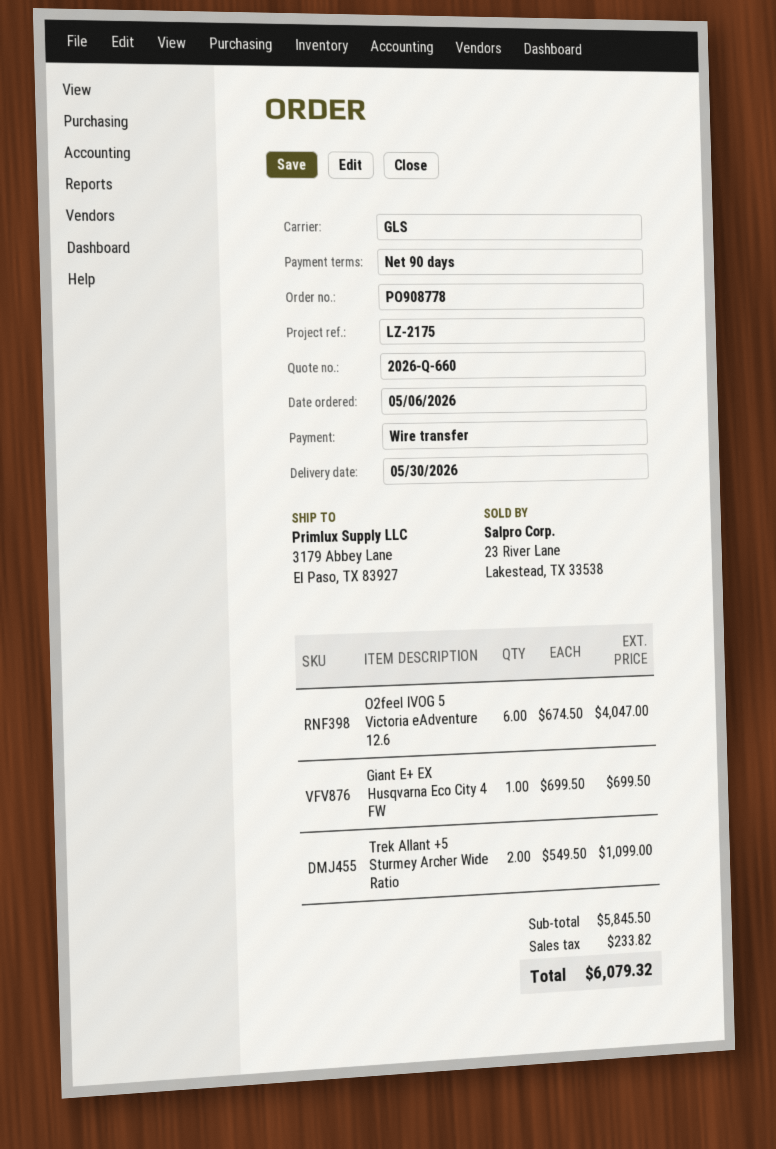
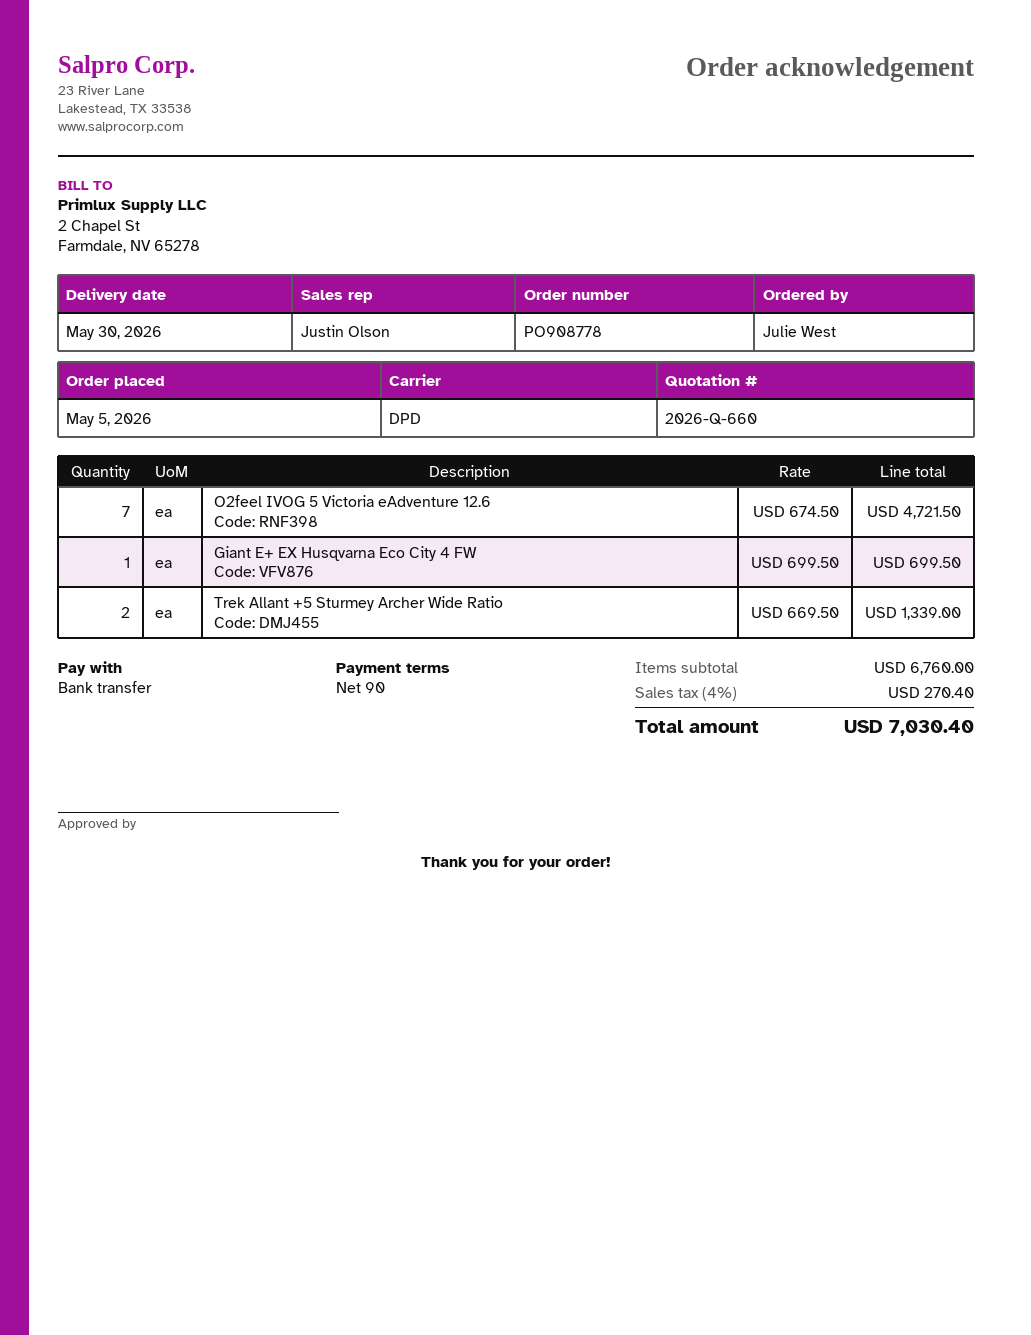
order date: 2026-05-06 -> 2026-05-05
shipping method: GLS -> DPD
O2feel IVOG 5 Victoria eAdventure 12.6: 6 x 674.50 = 4047.00 -> 7 x 674.50 = 4721.50
Trek Allant +5 Sturmey Archer Wide Ratio: 2 x 549.50 = 1099.00 -> 2 x 669.50 = 1339.00
subtotal: 5845.50 -> 6760.00
tax: 233.82 -> 270.40
total: 6079.32 -> 7030.40

